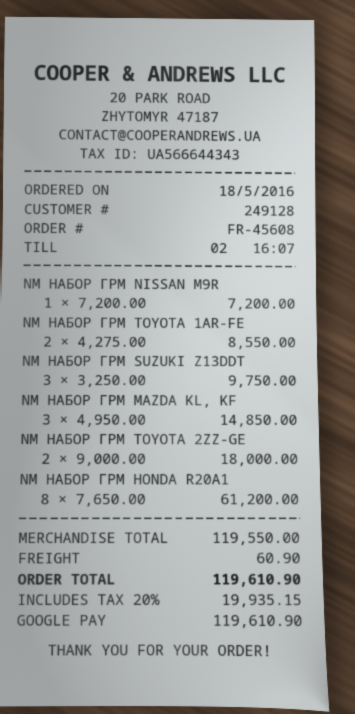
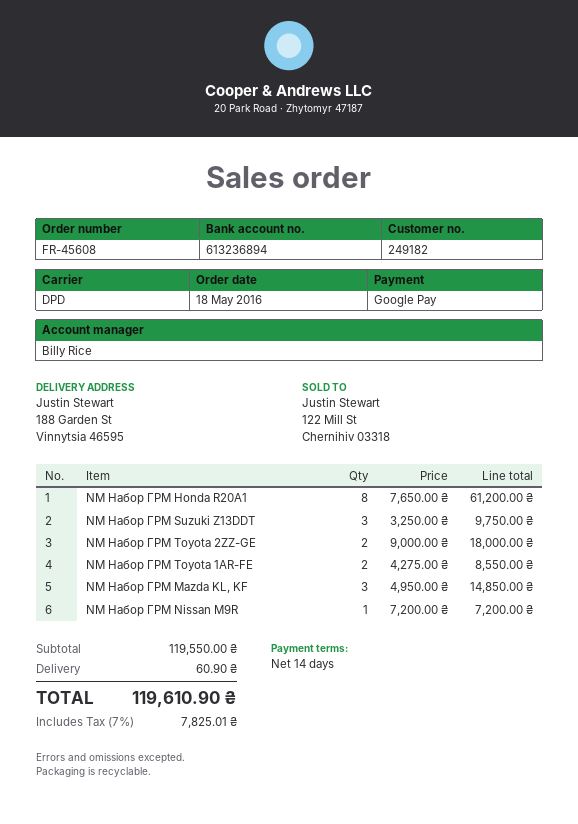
customer number: 249128 -> 249182
tax: 20% = 19935.15 -> 7% = 7825.01

